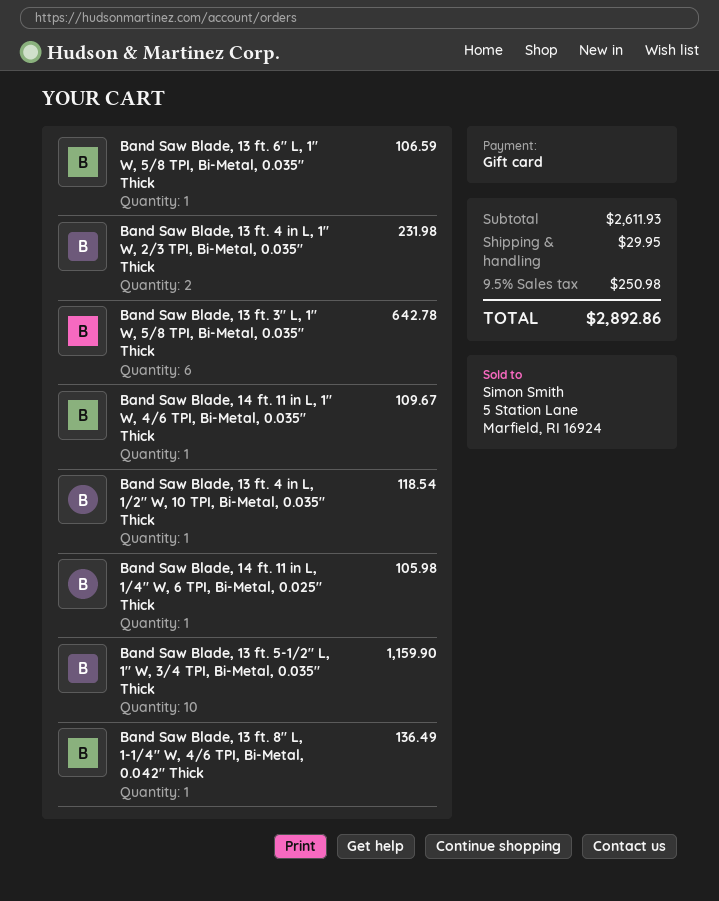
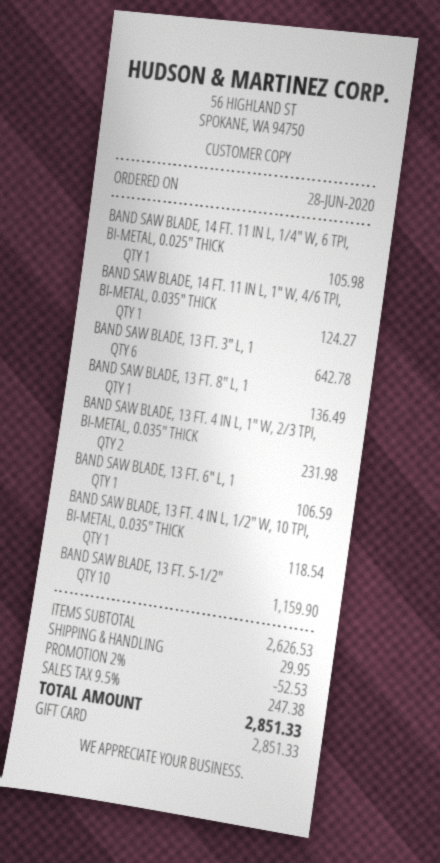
Band Saw Blade, 14 ft. 11 in L, 1" W, 4/6 TPI, Bi-Metal, 0.035" Thick: 1 for 109.67 -> 1 for 124.27
subtotal: 2611.93 -> 2626.53
discount: none -> 2% = 52.53
tax: 9.5% = 250.98 -> 9.5% = 247.38
total: 2892.86 -> 2851.33

